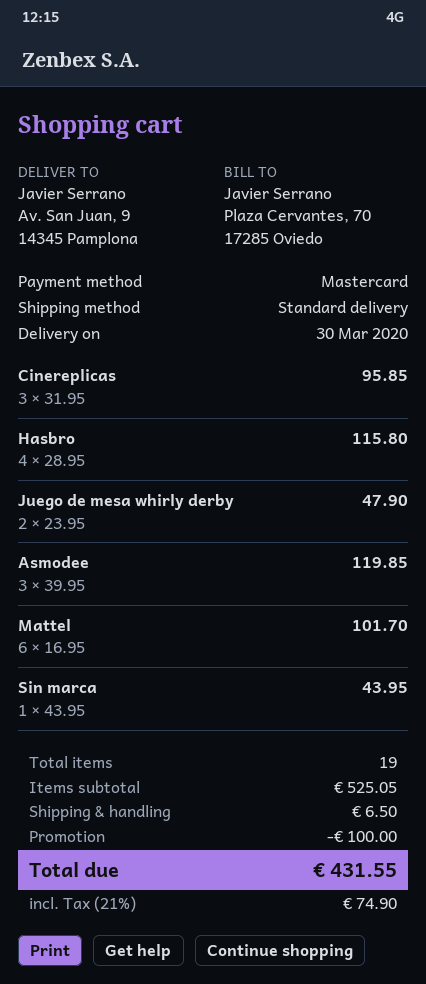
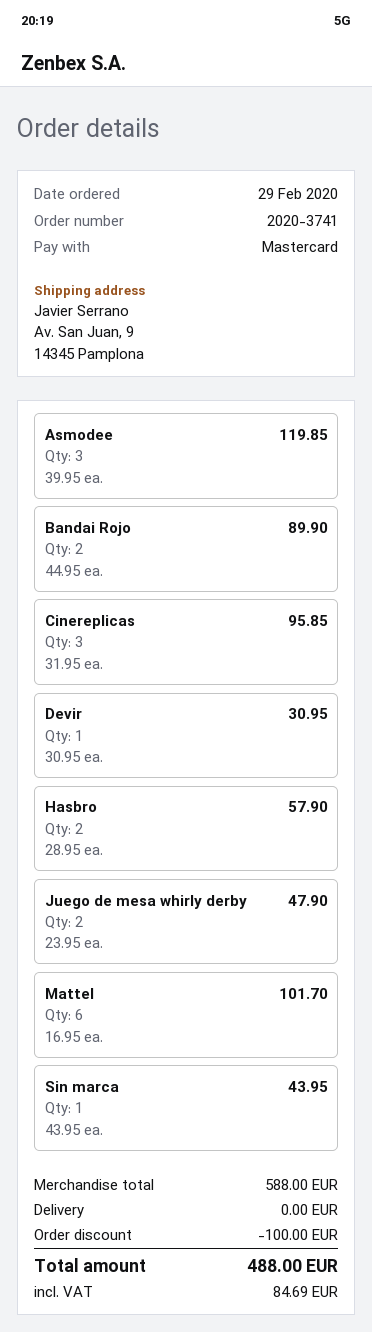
Hasbro: 4 x 28.95 = 115.80 -> 2 x 28.95 = 57.90
Bandai Rojo: none -> 2 x 44.95 = 89.90
Devir: none -> 1 x 30.95 = 30.95
subtotal: 525.05 -> 588.00
shipping: 6.50 -> 0.00
tax: 74.90 -> 84.69
total: 431.55 -> 488.00

